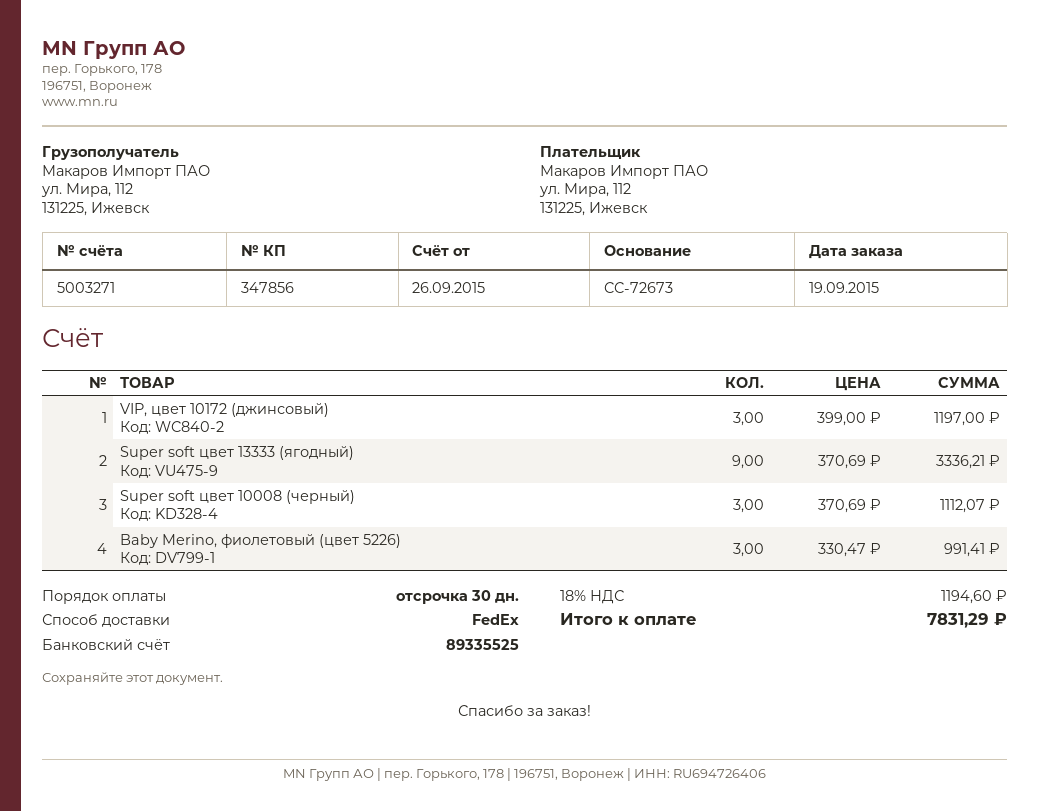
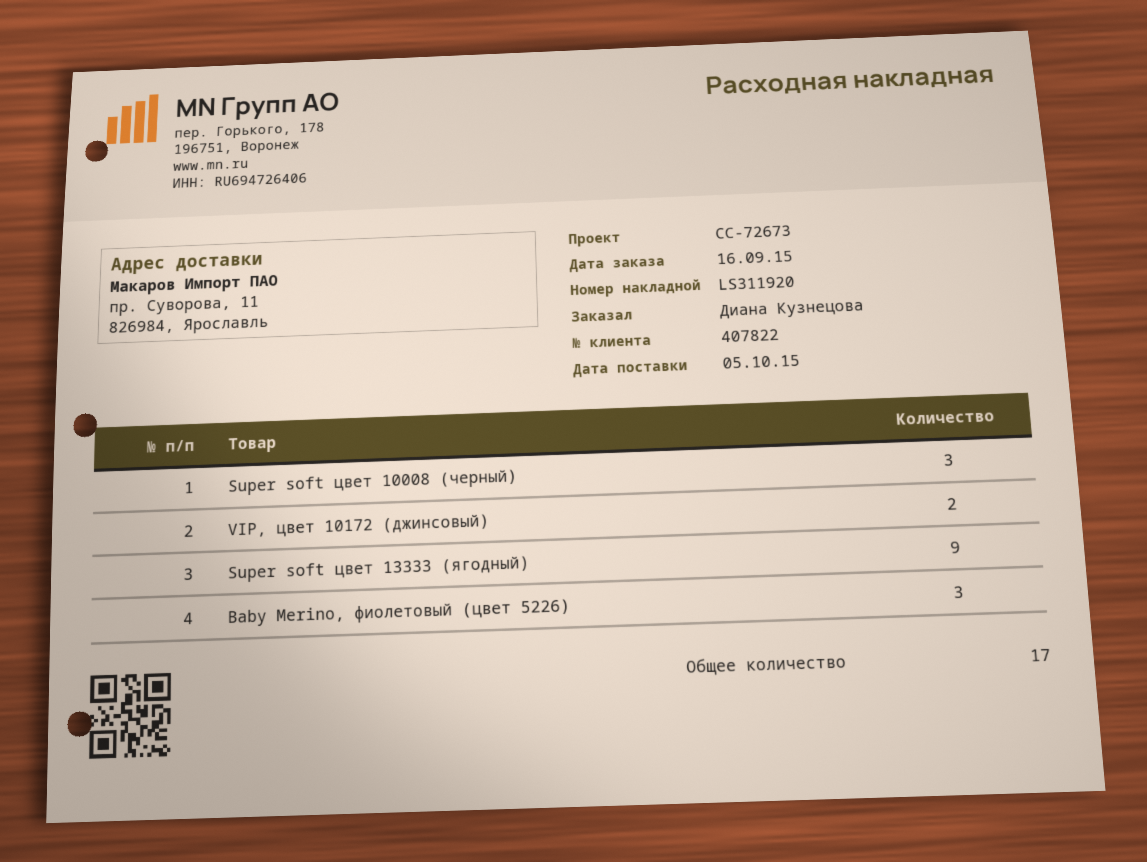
order date: 2015-09-19 -> 2015-09-16
ship to: ул. Мира, 112, 131225, Ижевск -> пр. Суворова, 11, 826984, Ярославль
VIP, цвет 10172 (джинсовый): 3 -> 2

